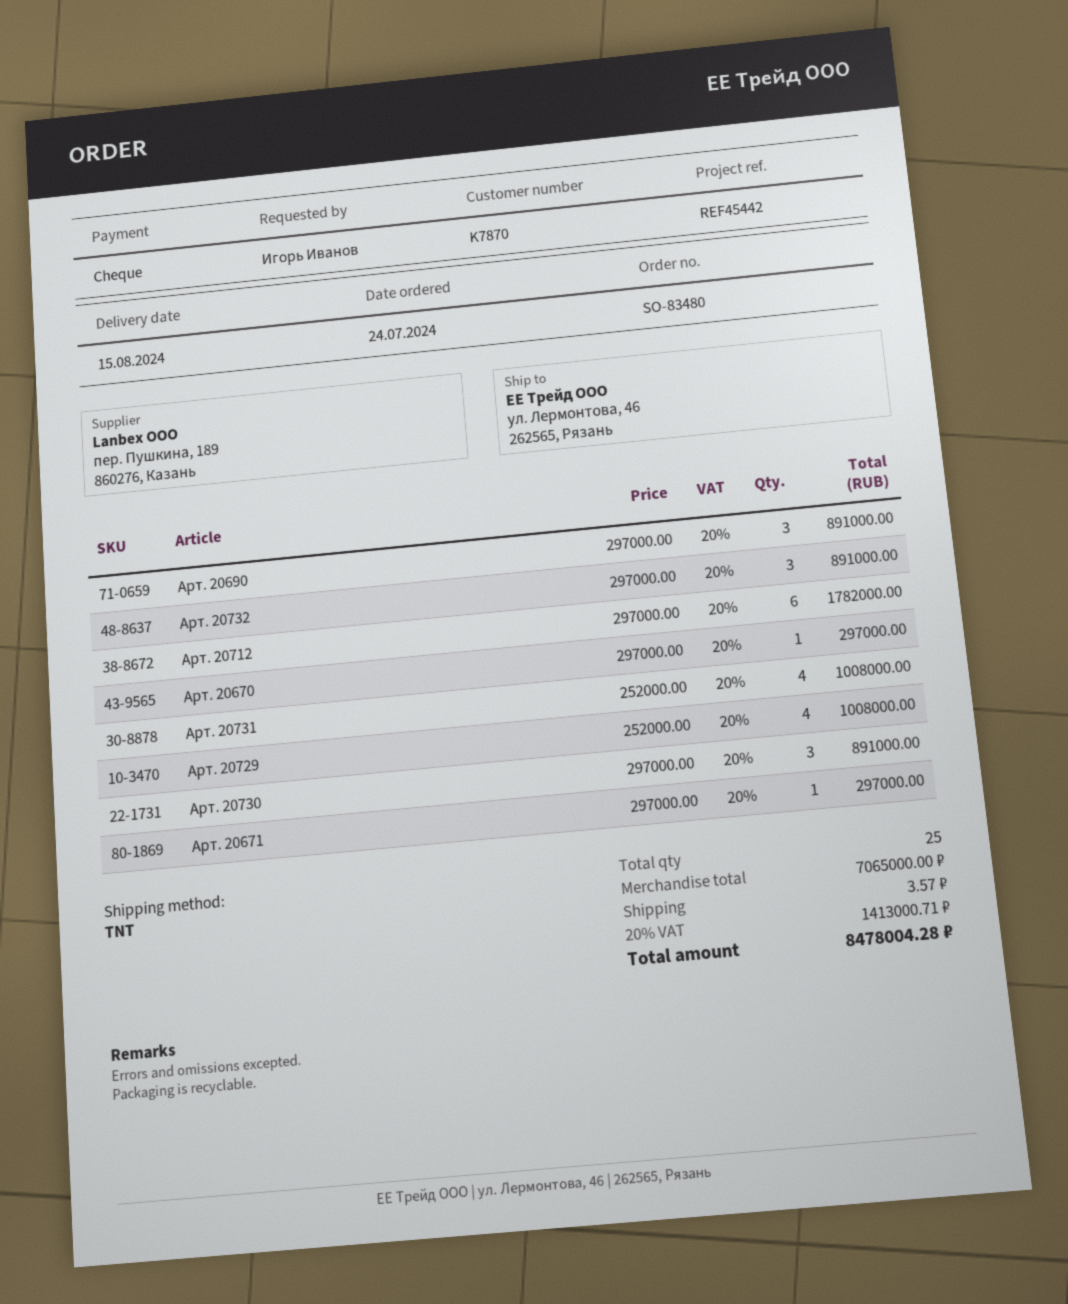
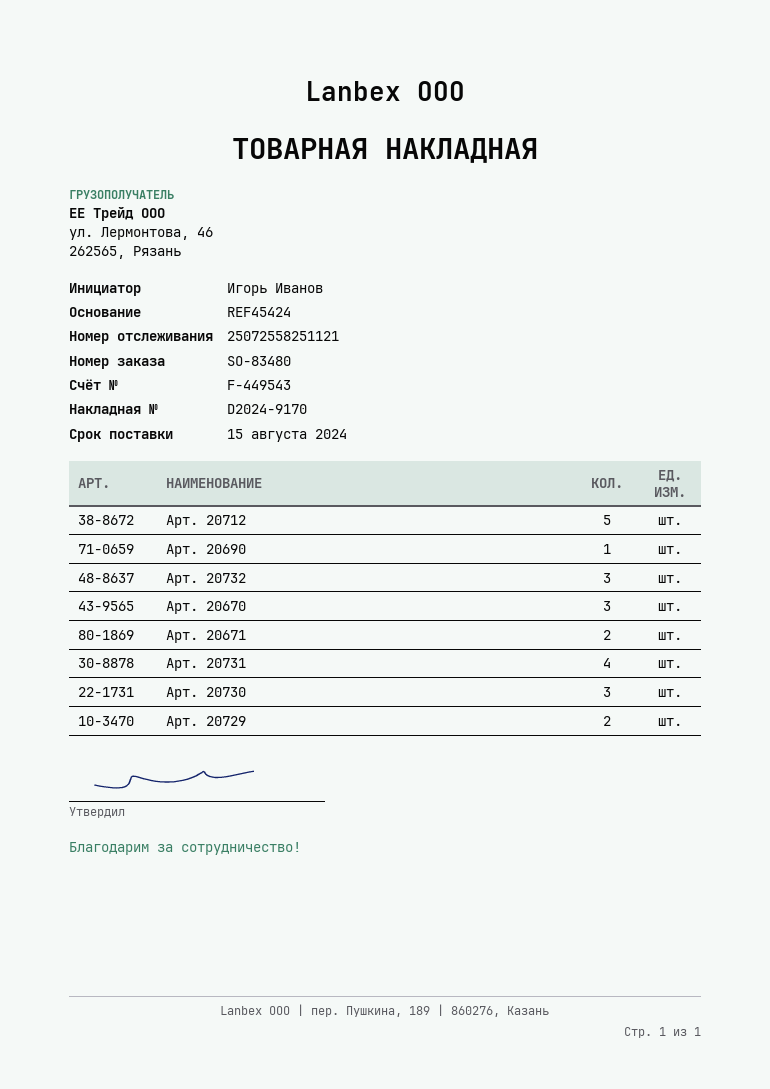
reference: REF45442 -> REF45424
Арт. 20690: 3 -> 1
Арт. 20712: 6 -> 5
Арт. 20670: 1 -> 3
Арт. 20729: 4 -> 2
Арт. 20671: 1 -> 2

